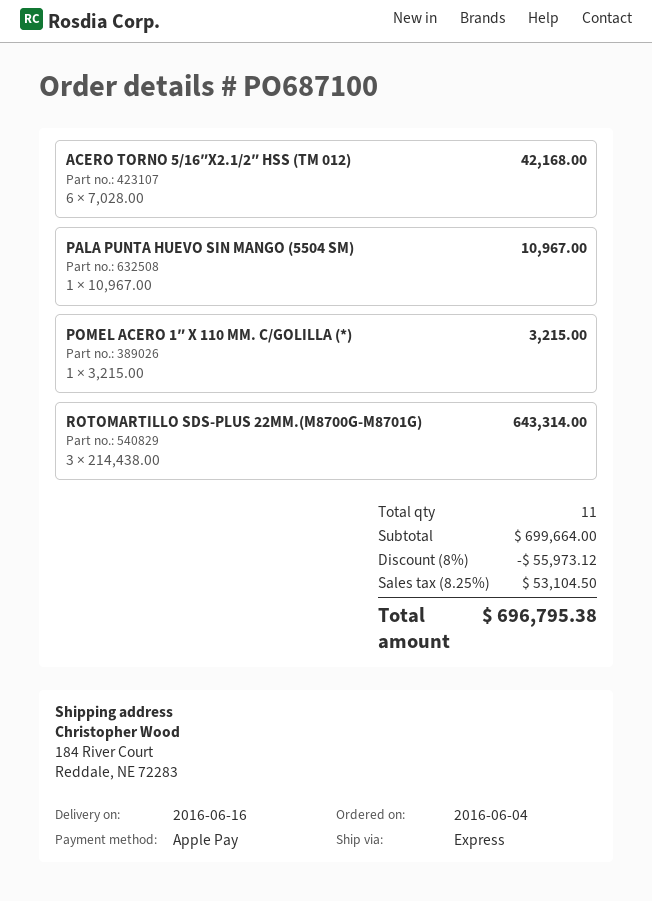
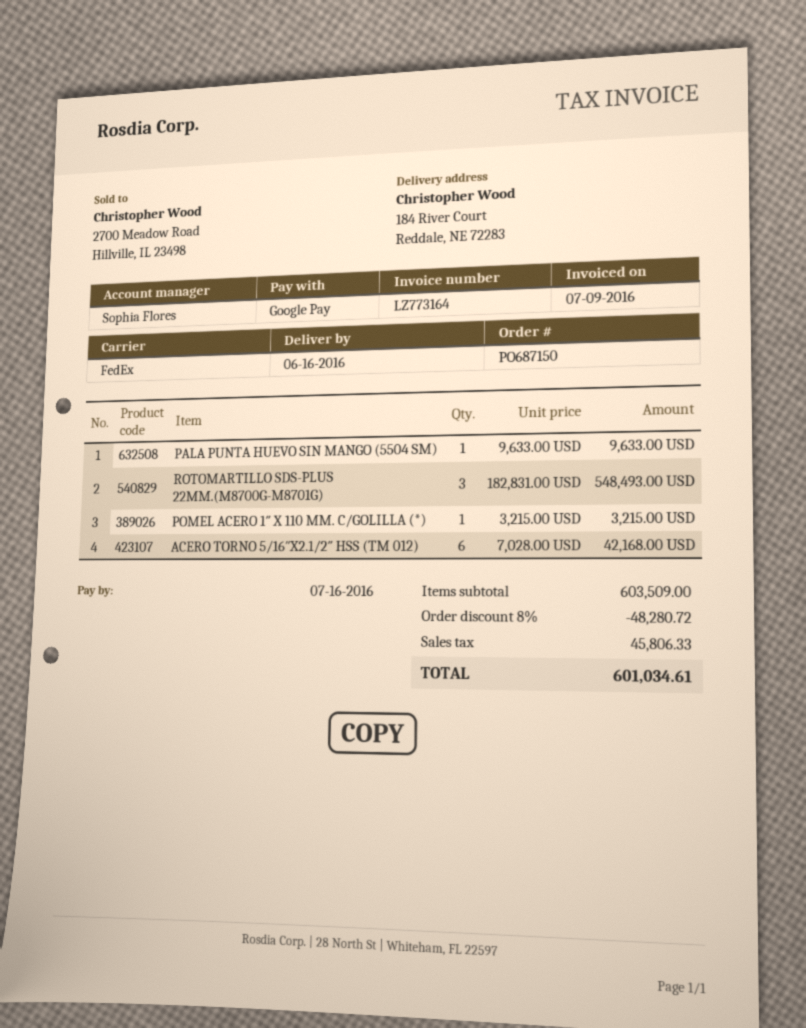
order number: PO687100 -> PO687150
payment method: Apple Pay -> Google Pay
shipping method: express -> FedEx
PALA PUNTA HUEVO SIN MANGO (5504 SM): 1 x 10967.00 = 10967.00 -> 1 x 9633.00 = 9633.00
ROTOMARTILLO SDS-PLUS 22MM.(M8700G-M8701G): 3 x 214438.00 = 643314.00 -> 3 x 182831.00 = 548493.00
subtotal: 699664.00 -> 603509.00
discount: 8% = 55973.12 -> 8% = 48280.72
tax: 53104.50 -> 45806.33
total: 696795.38 -> 601034.61

